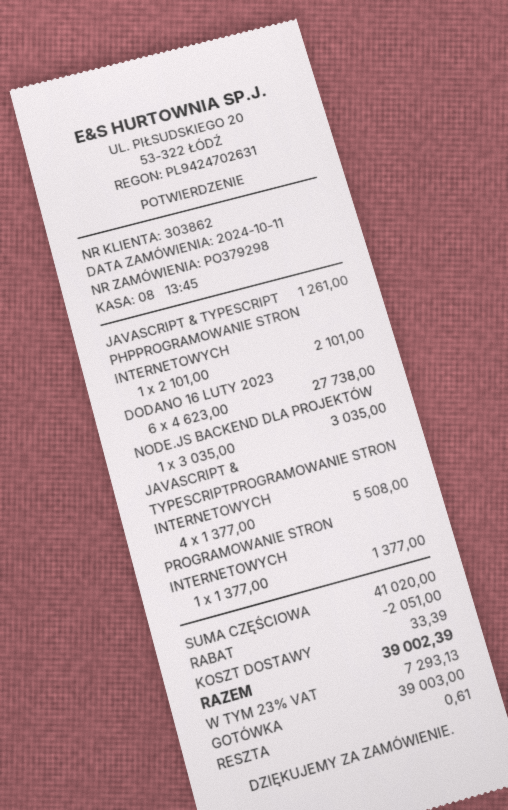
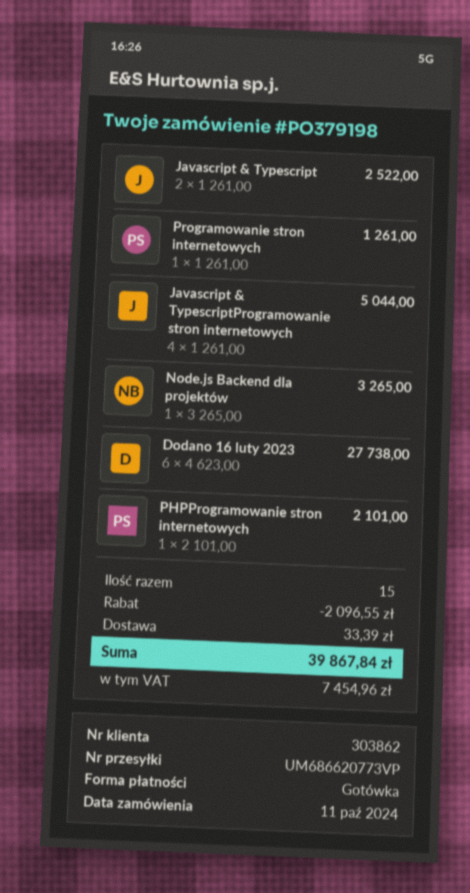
order number: PO379298 -> PO379198
JAVASCRIPT & TYPESCRIPT: 1 x 1261.00 = 1261.00 -> 2 x 1261.00 = 2522.00
NODE.JS BACKEND DLA PROJEKTÓW: 1 x 3035.00 = 3035.00 -> 1 x 3265.00 = 3265.00
JAVASCRIPT & TYPESCRIPTPROGRAMOWANIE STRON INTERNETOWYCH: 4 x 1377.00 = 5508.00 -> 4 x 1261.00 = 5044.00
PROGRAMOWANIE STRON INTERNETOWYCH: 1 x 1377.00 = 1377.00 -> 1 x 1261.00 = 1261.00
discount: 2051.00 -> 2096.55
tax: 7293.13 -> 7454.96
total: 39002.39 -> 39867.84

